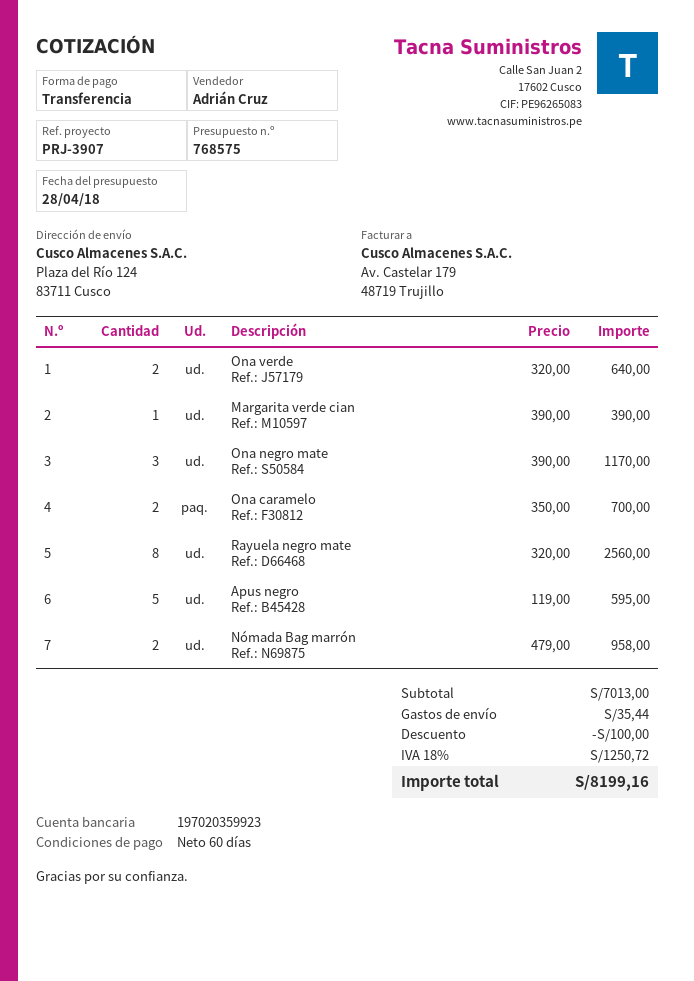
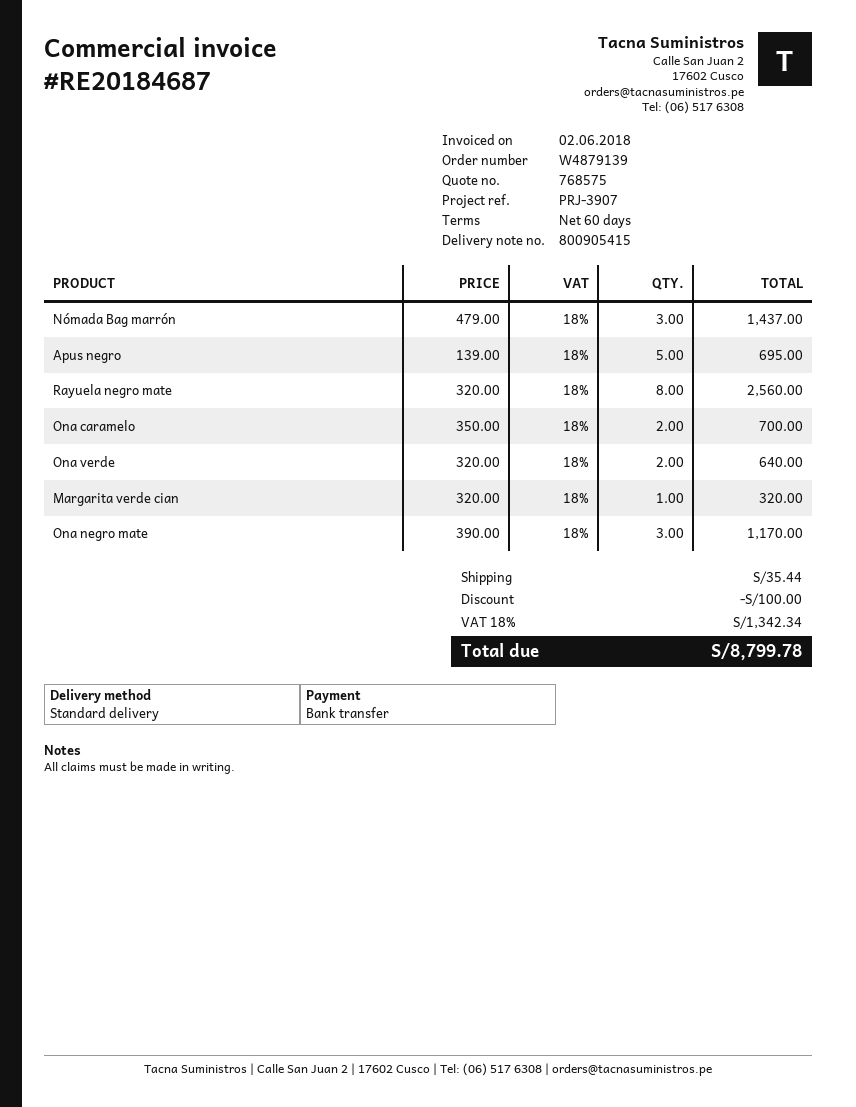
Margarita verde cian: 1 x 390.00 = 390.00 -> 1 x 320.00 = 320.00
Apus negro: 5 x 119.00 = 595.00 -> 5 x 139.00 = 695.00
Nómada Bag marrón: 2 x 479.00 = 958.00 -> 3 x 479.00 = 1437.00
tax: 18% = 1250.72 -> 18% = 1342.34
total: 8199.16 -> 8799.78

